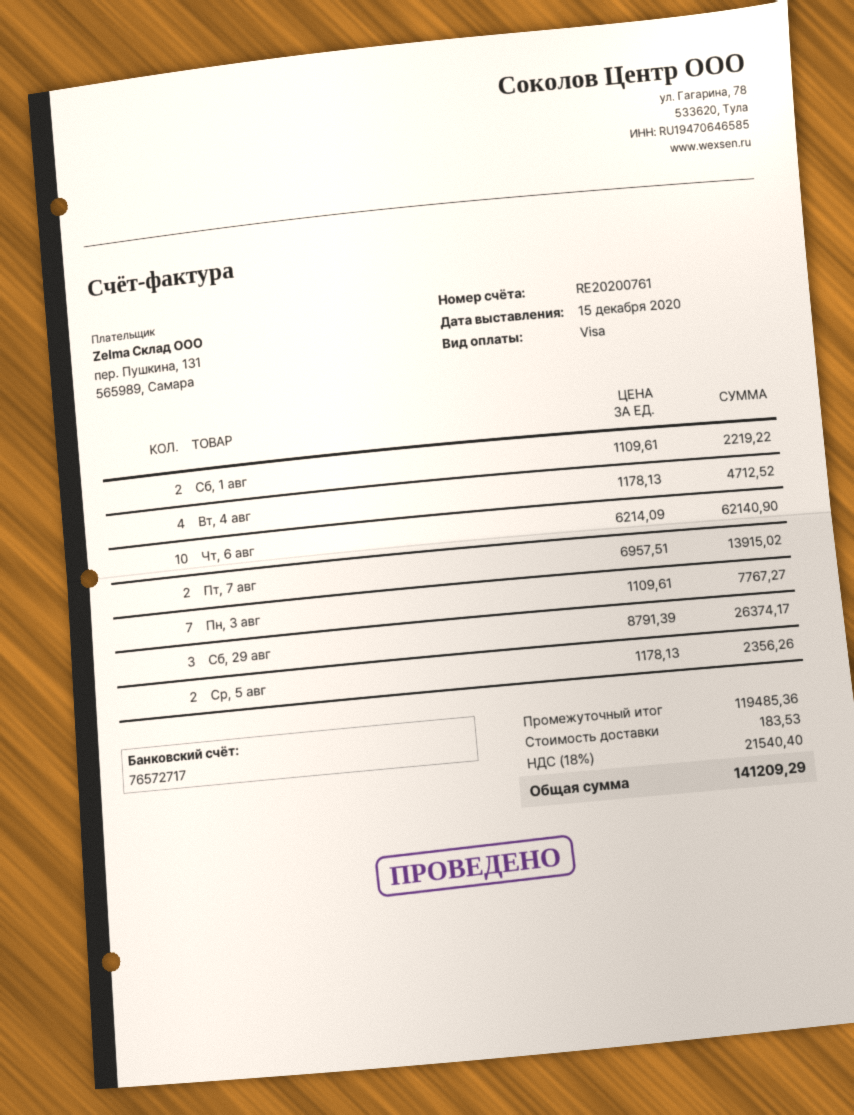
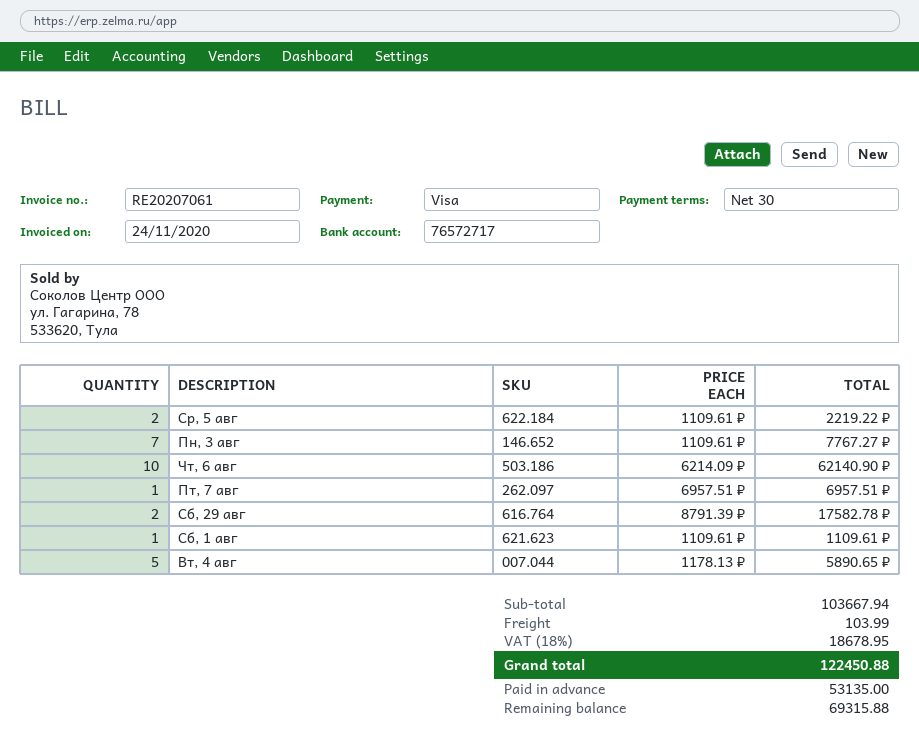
invoice number: RE20200761 -> RE20207061
invoice date: 2020-12-15 -> 2020-11-24
Сб, 1 авг: 2 x 1109.61 = 2219.22 -> 1 x 1109.61 = 1109.61
Вт, 4 авг: 4 x 1178.13 = 4712.52 -> 5 x 1178.13 = 5890.65
Пт, 7 авг: 2 x 6957.51 = 13915.02 -> 1 x 6957.51 = 6957.51
Сб, 29 авг: 3 x 8791.39 = 26374.17 -> 2 x 8791.39 = 17582.78
Ср, 5 авг: 2 x 1178.13 = 2356.26 -> 2 x 1109.61 = 2219.22
subtotal: 119485.36 -> 103667.94
shipping: 183.53 -> 103.99
tax: 18% = 21540.40 -> 18% = 18678.95
total: 141209.29 -> 122450.88

